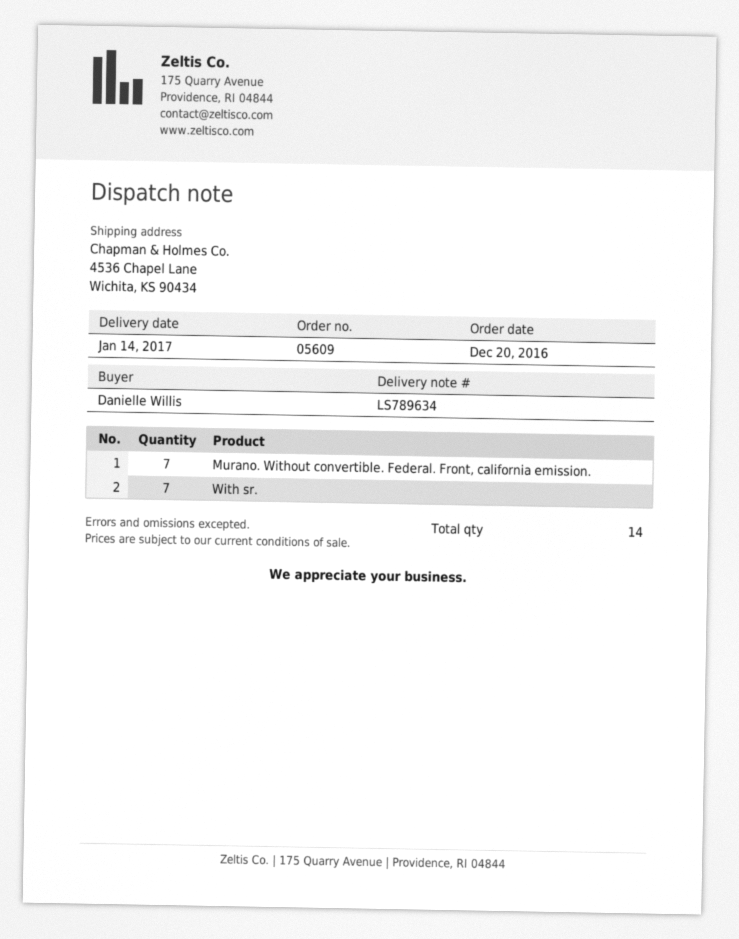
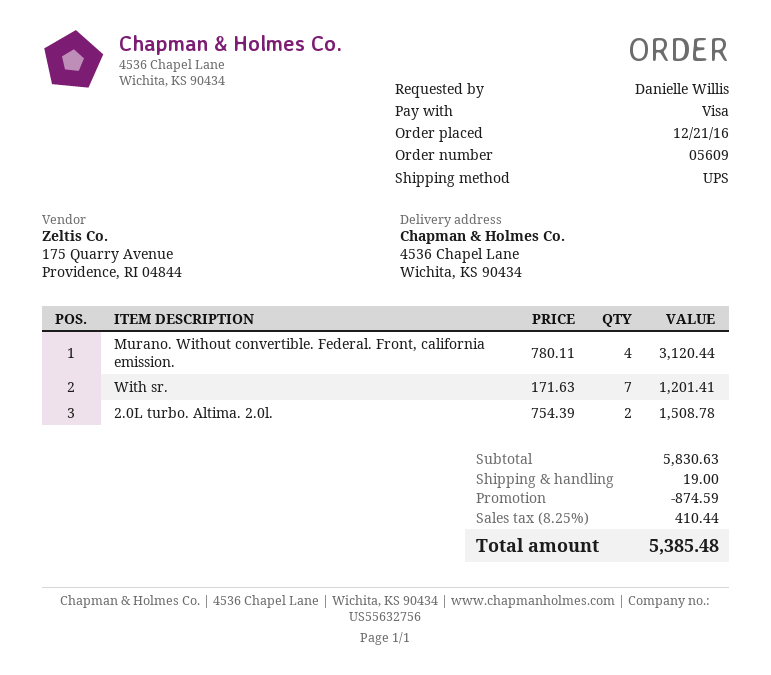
order date: 2016-12-20 -> 2016-12-21
Murano. Without convertible. Federal. Front, california emission.: 7 -> 4
2.0L turbo. Altima. 2.0l.: none -> 2

